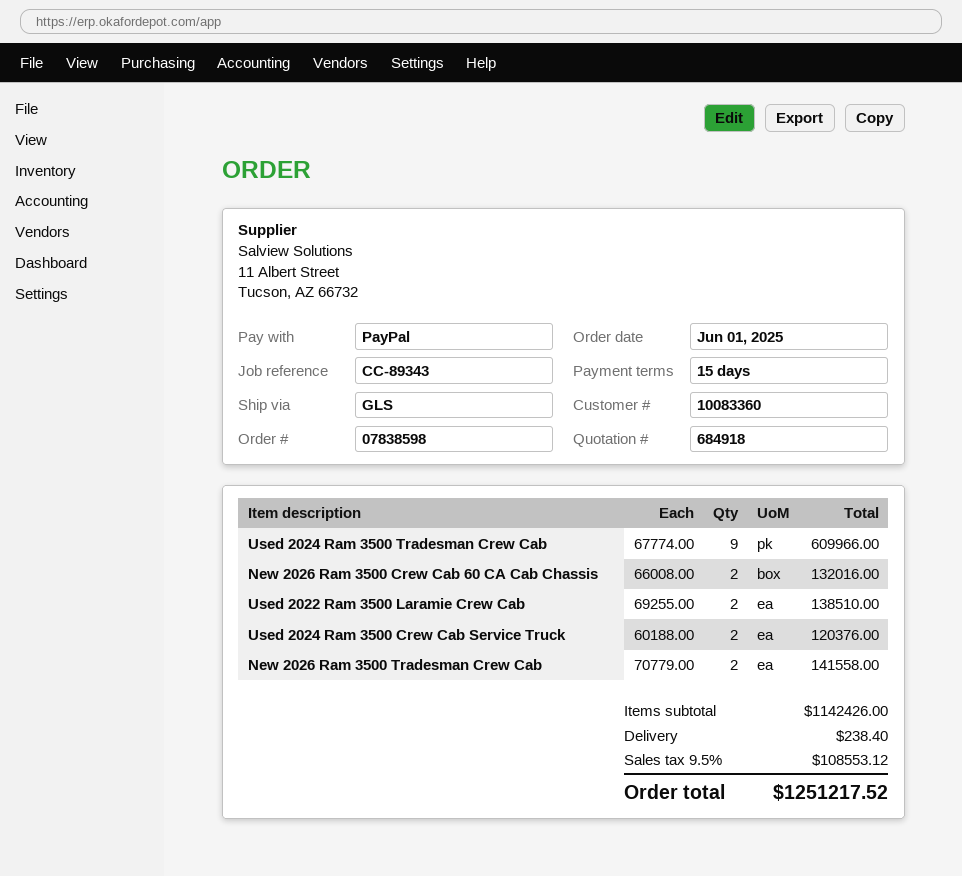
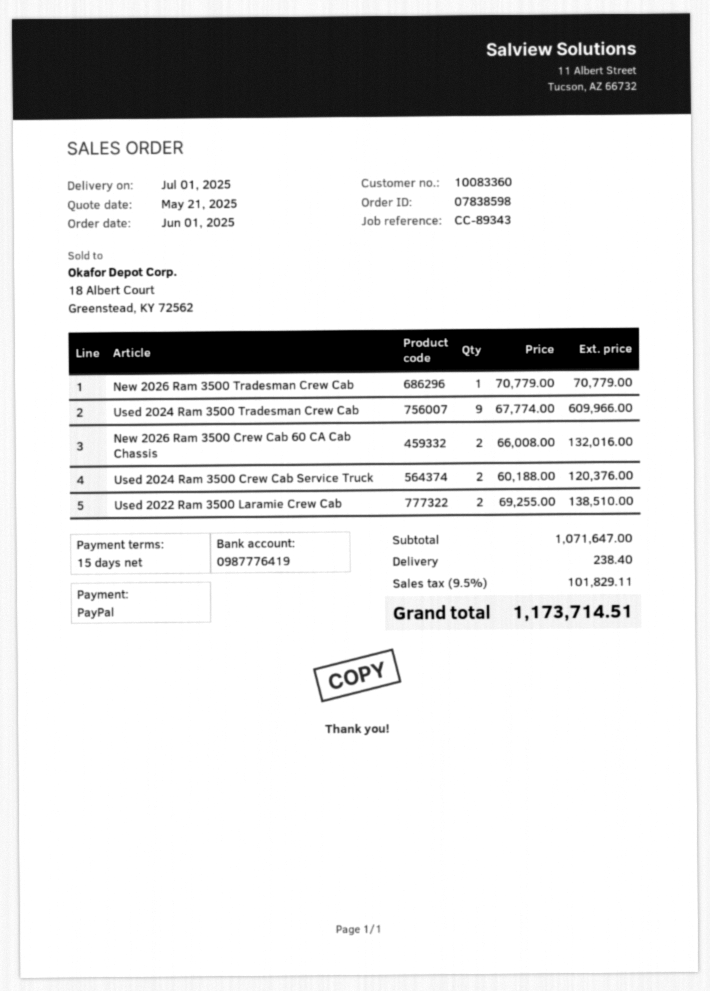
New 2026 Ram 3500 Tradesman Crew Cab: 2 x 70779.00 = 141558.00 -> 1 x 70779.00 = 70779.00
subtotal: 1142426.00 -> 1071647.00
tax: 9.5% = 108553.12 -> 9.5% = 101829.11
total: 1251217.52 -> 1173714.51

